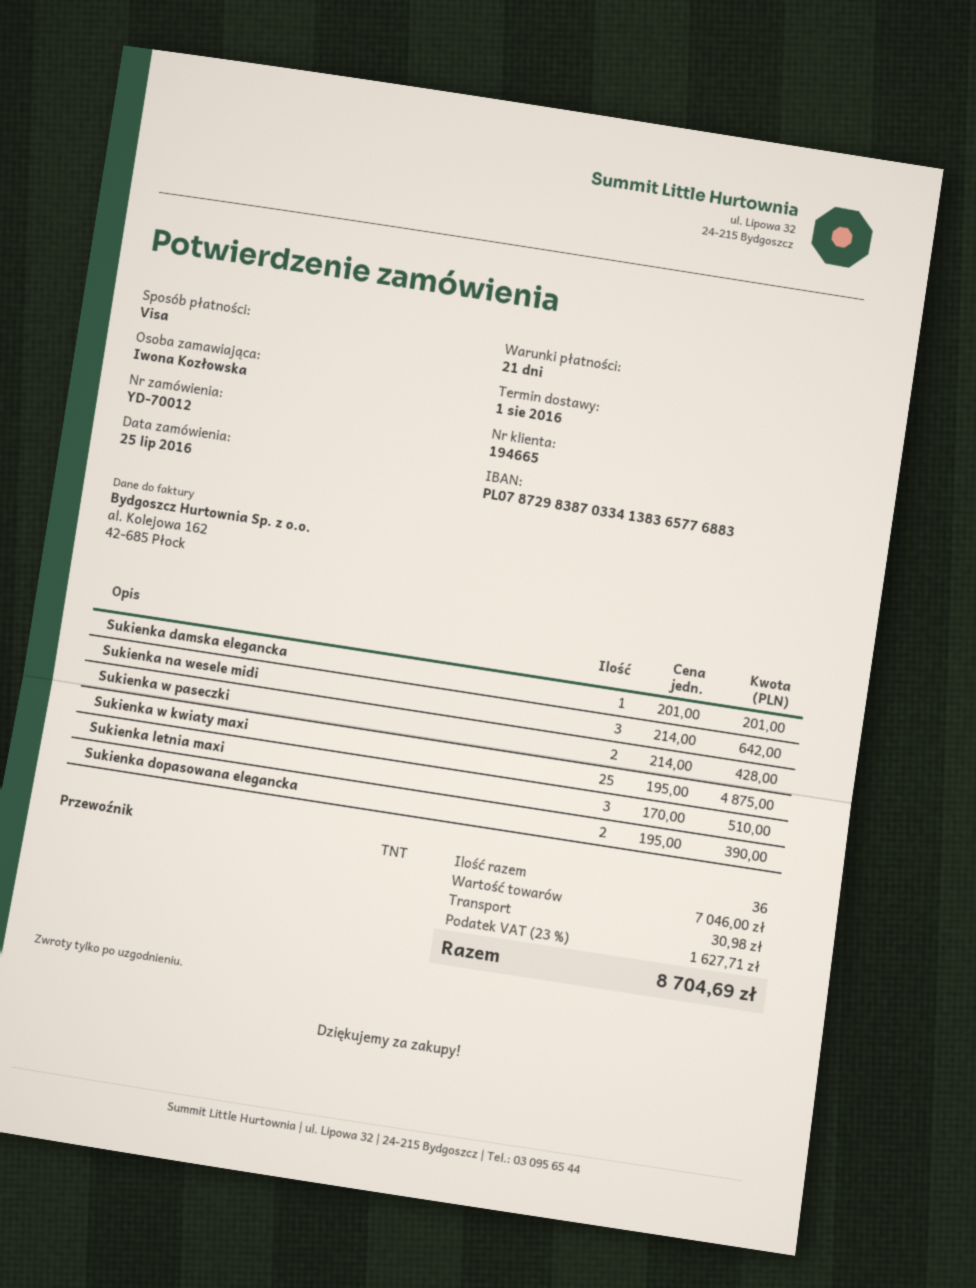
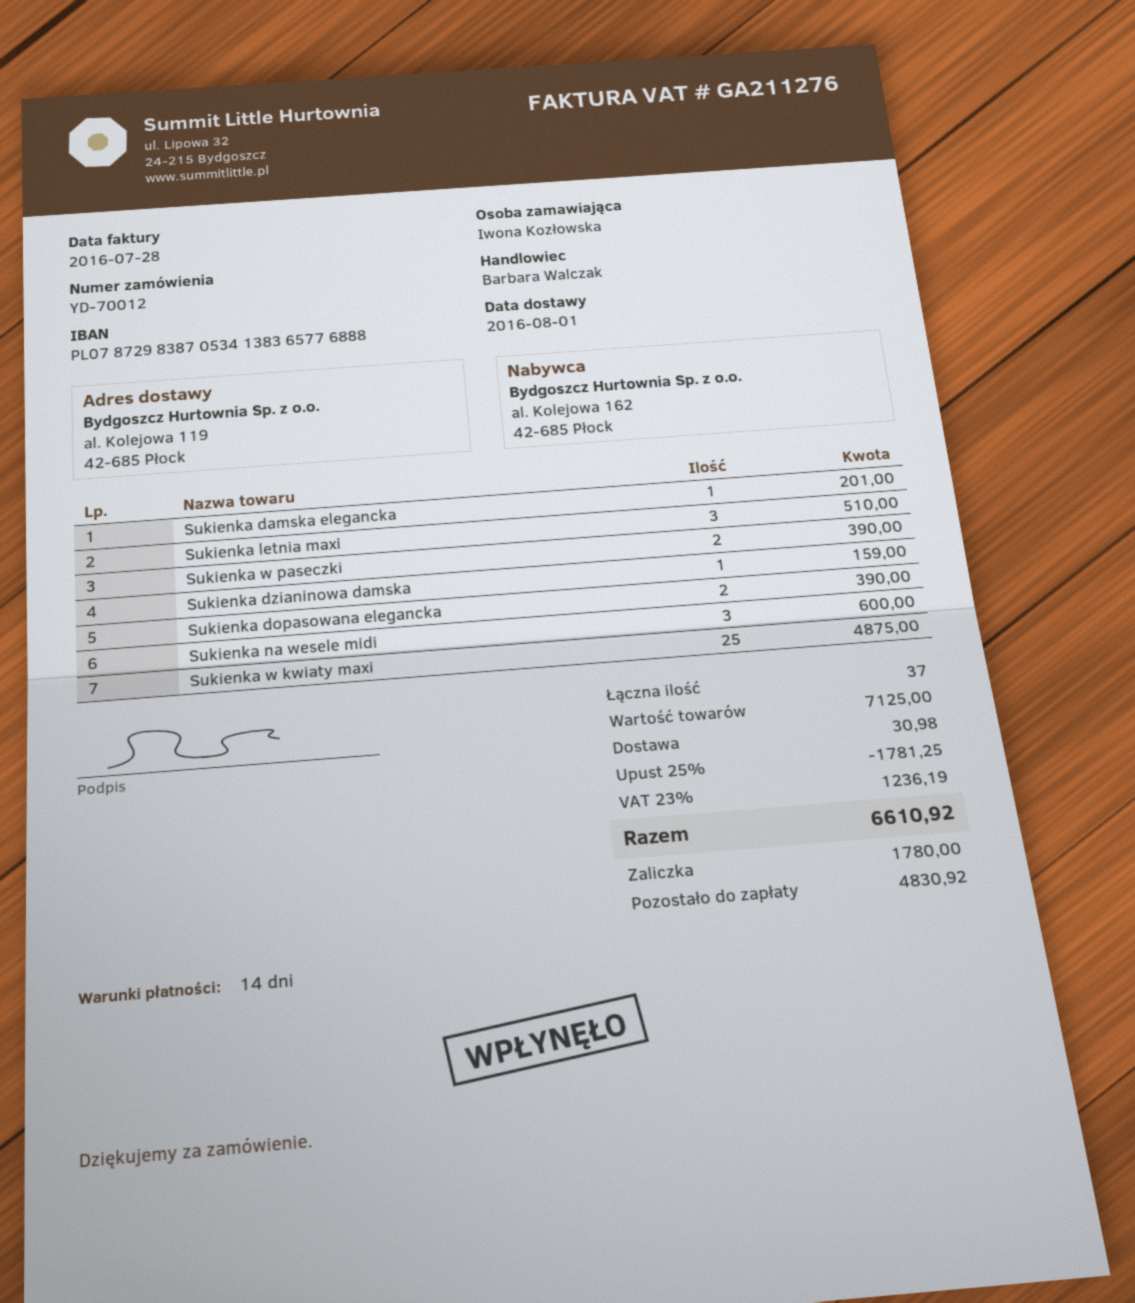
payment terms: 21 days -> 14 days
bank account: PL07872983870334138365776883 -> PL07872983870534138365776888
Sukienka na wesele midi: 3 for 642.00 -> 3 for 600.00
Sukienka w paseczki: 2 for 428.00 -> 2 for 390.00
Sukienka dzianinowa damska: none -> 1 for 159.00
total quantity: 36 -> 37
subtotal: 7046.00 -> 7125.00
discount: none -> 25% = 1781.25
tax: 23% = 1627.71 -> 23% = 1236.19
total: 8704.69 -> 6610.92

